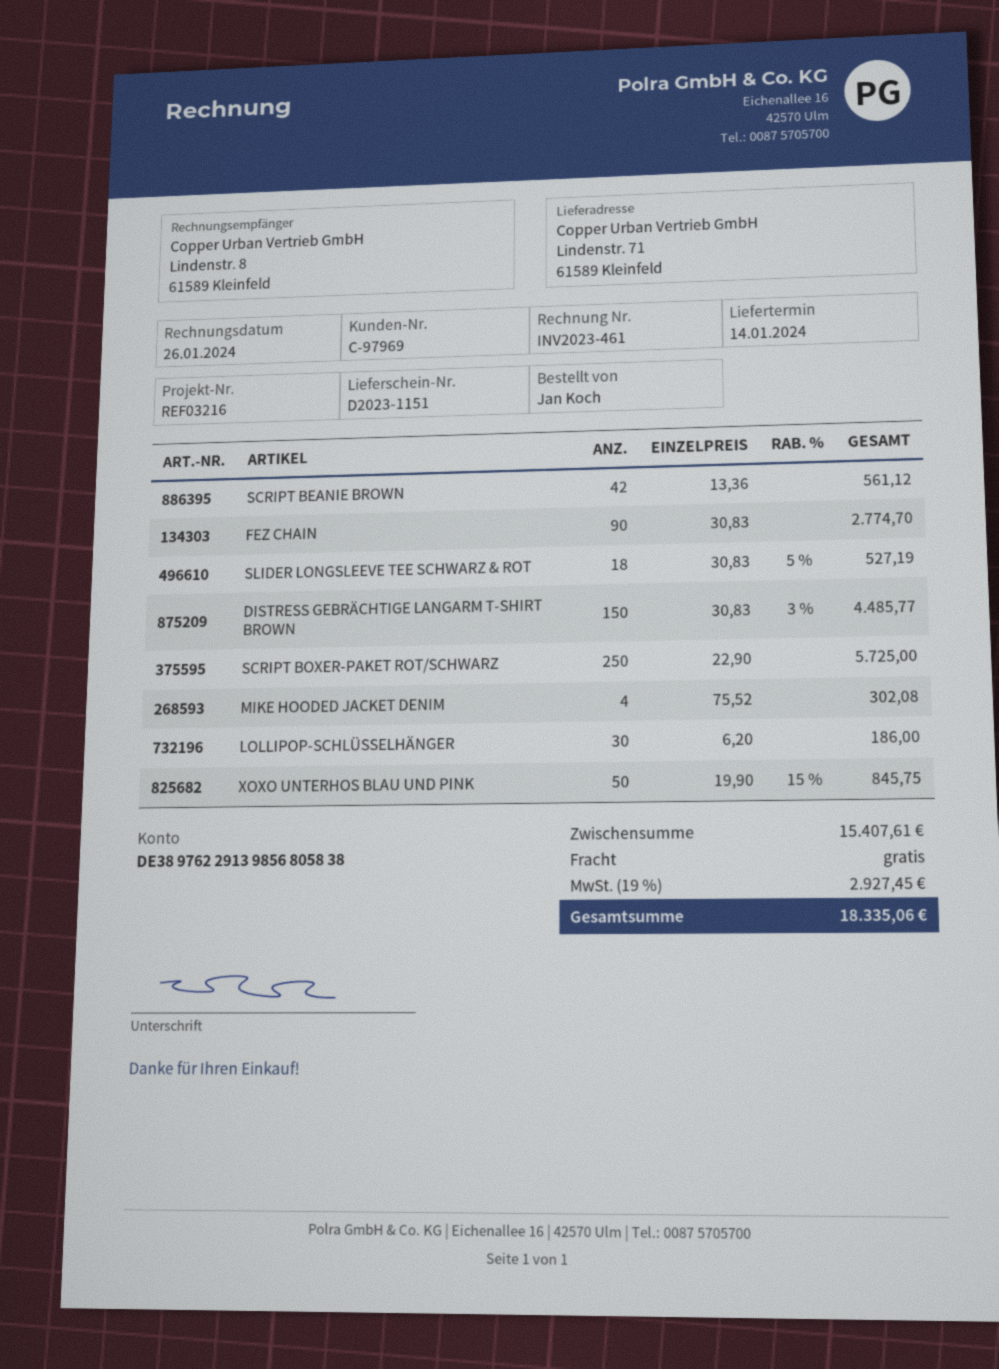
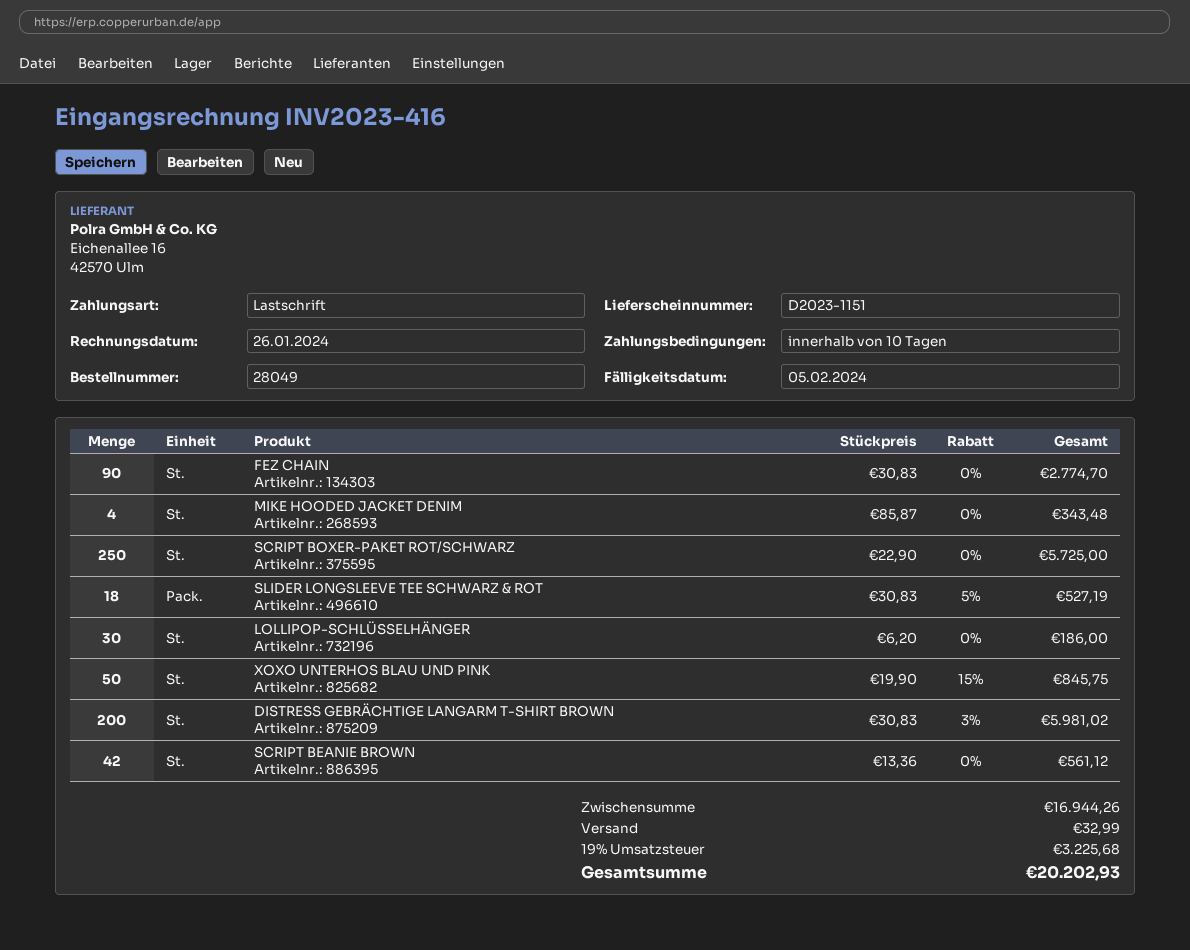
invoice number: INV2023-461 -> INV2023-416
DISTRESS GEBRÄCHTIGE LANGARM T-SHIRT BROWN: 150 x 30.83 - 3% = 4485.77 -> 200 x 30.83 - 3% = 5981.02
MIKE HOODED JACKET DENIM: 4 x 75.52 = 302.08 -> 4 x 85.87 = 343.48
subtotal: 15407.61 -> 16944.26
shipping: 0.00 -> 32.99
tax: 19% = 2927.45 -> 19% = 3225.68
total: 18335.06 -> 20202.93

